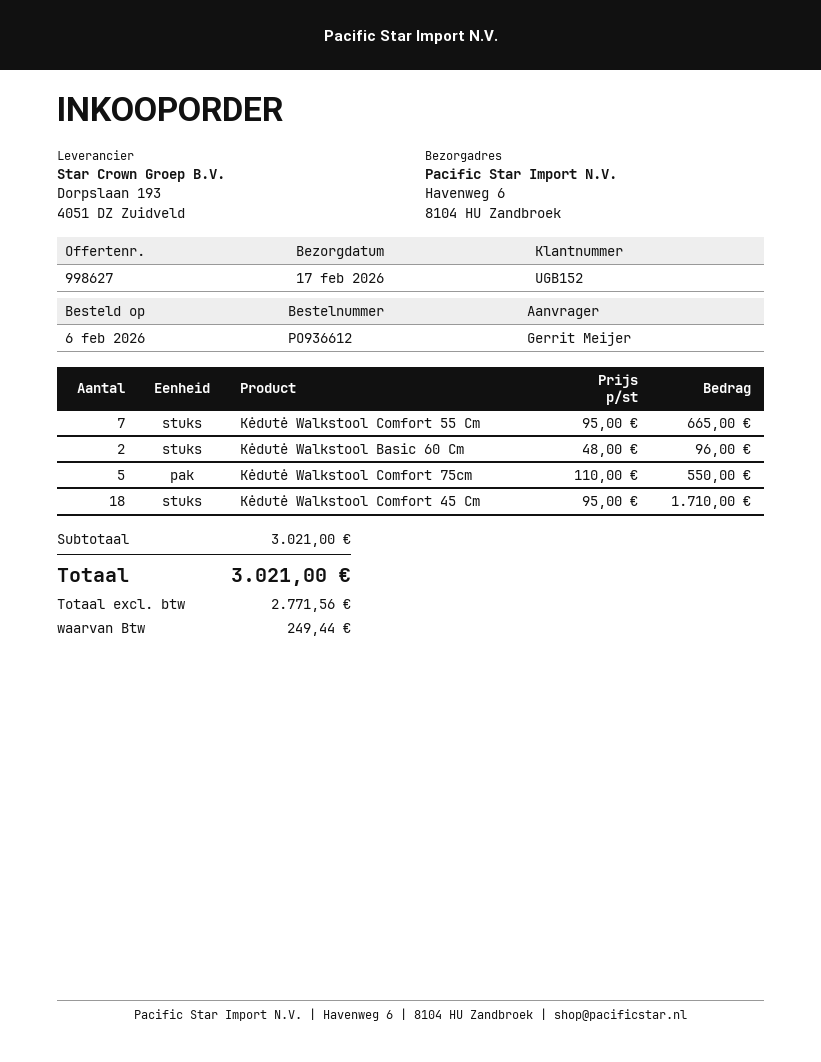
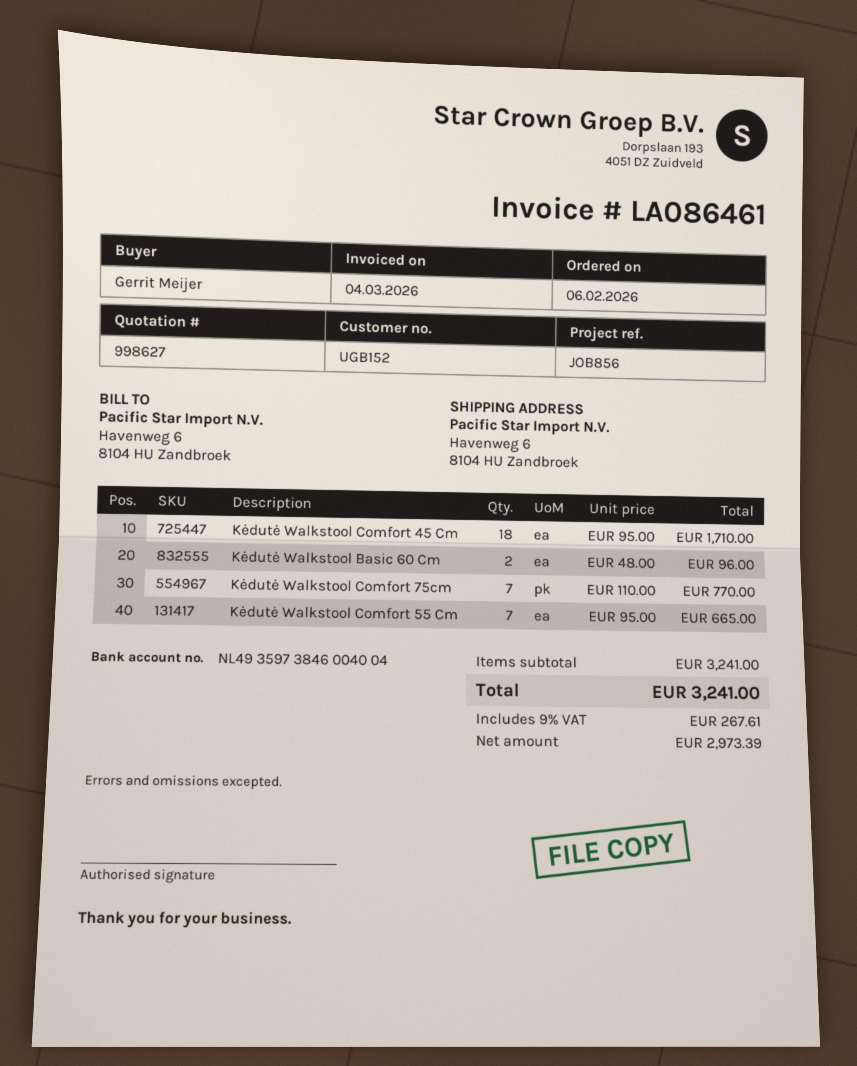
Kėdutė Walkstool Comfort 75cm: 5 x 110.00 = 550.00 -> 7 x 110.00 = 770.00
subtotal: 3021.00 -> 3241.00
net: 2771.56 -> 2973.39
tax: 249.44 -> 267.61
total: 3021.00 -> 3241.00

